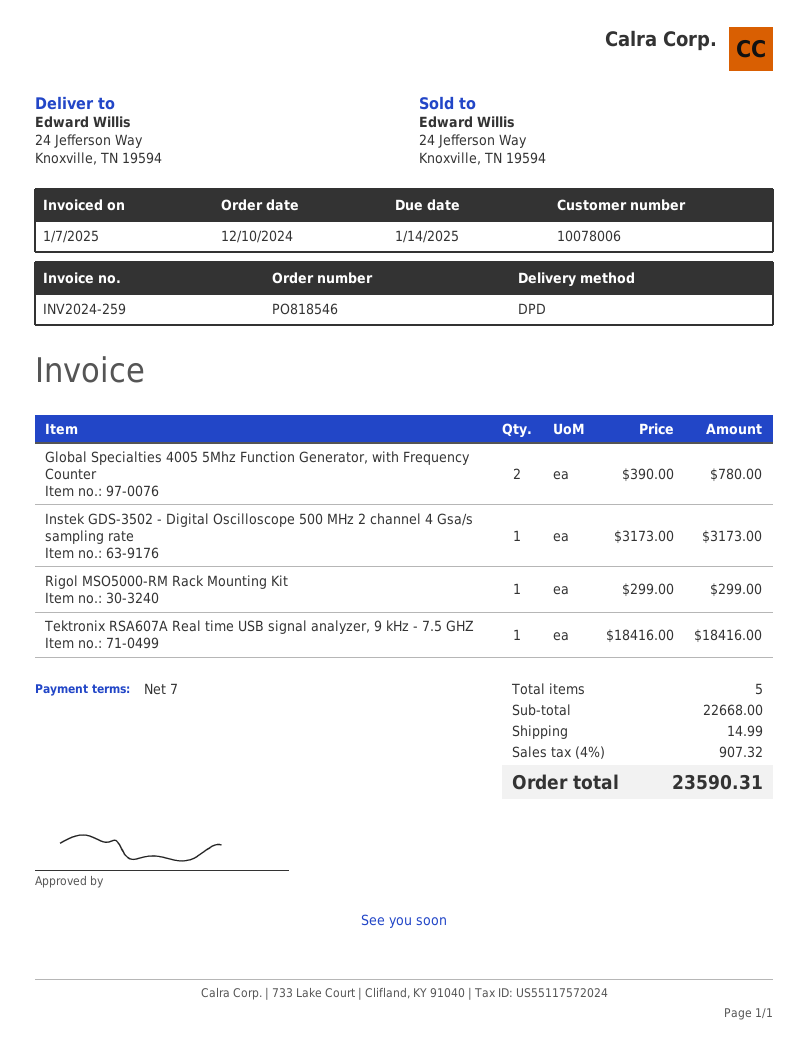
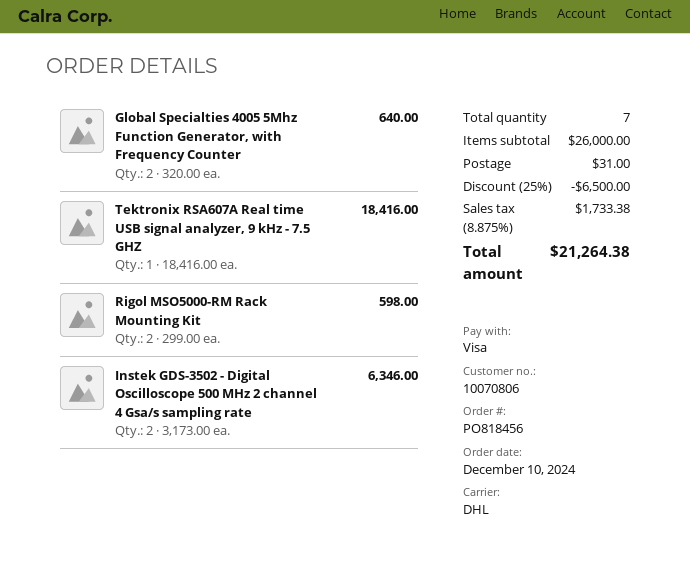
order number: PO818546 -> PO818456
customer number: 10078006 -> 10070806
shipping method: DPD -> DHL
Global Specialties 4005 5Mhz Function Generator, with Frequency Counter: 2 x 390.00 = 780.00 -> 2 x 320.00 = 640.00
Instek GDS-3502 - Digital Oscilloscope 500 MHz 2 channel 4 Gsa/s sampling rate: 1 x 3173.00 = 3173.00 -> 2 x 3173.00 = 6346.00
Rigol MSO5000-RM Rack Mounting Kit: 1 x 299.00 = 299.00 -> 2 x 299.00 = 598.00
total quantity: 5 -> 7
subtotal: 22668.00 -> 26000.00
discount: none -> 25% = 6500.00
shipping: 14.99 -> 31.00
tax: 4% = 907.32 -> 8.875% = 1733.38
total: 23590.31 -> 21264.38

